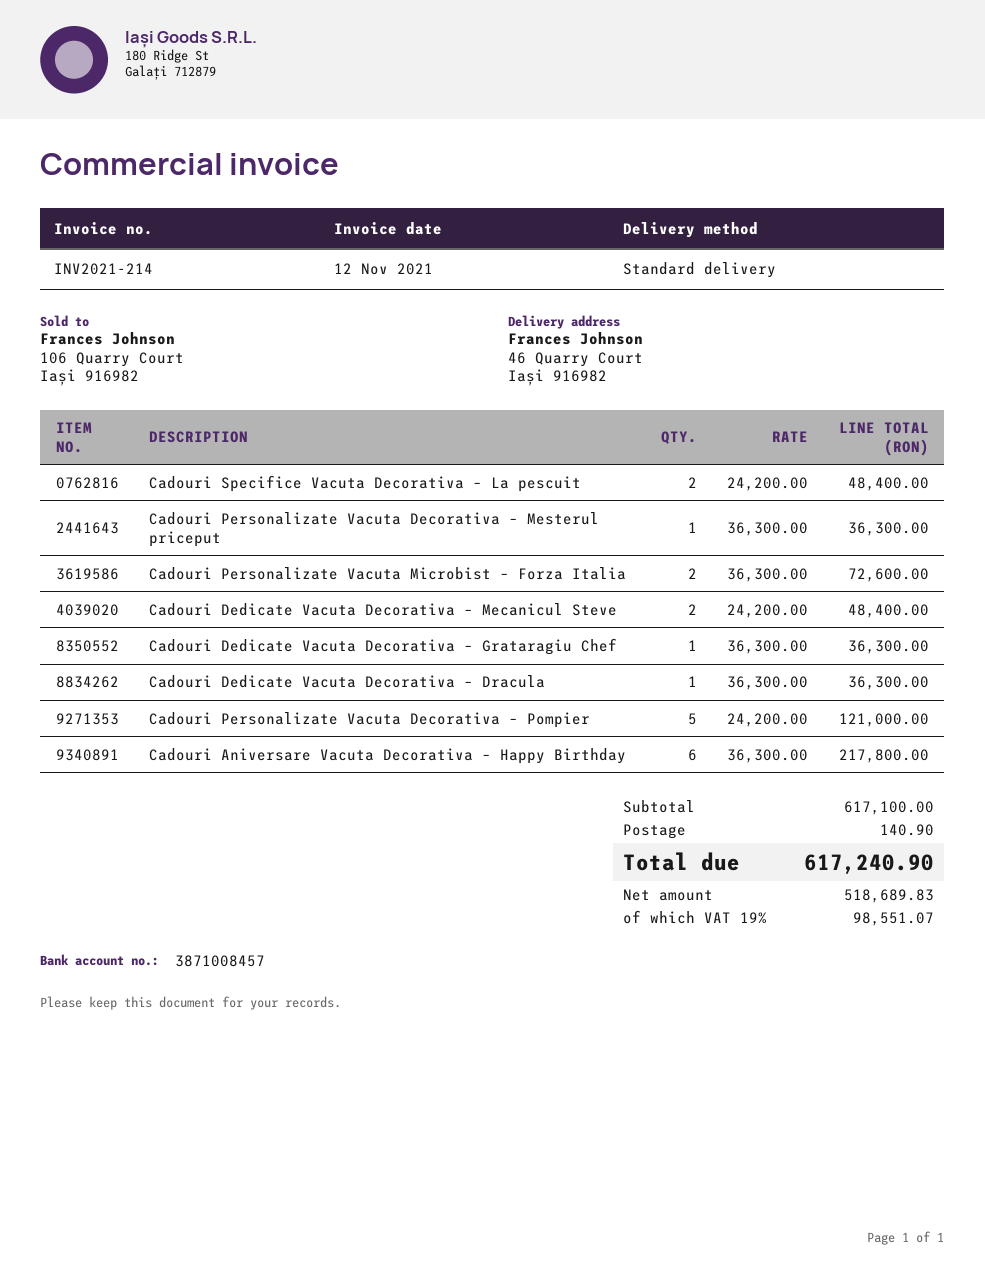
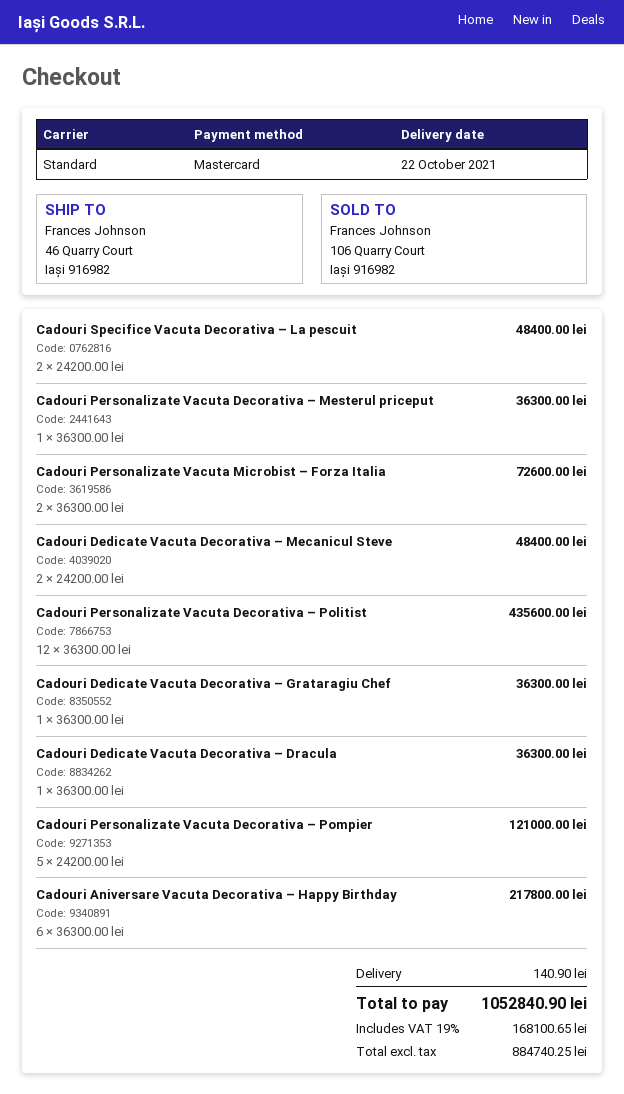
Cadouri Personalizate Vacuta Decorativa – Politist: none -> 12 x 36300.00 = 435600.00
net: 518689.83 -> 884740.25
tax: 19% = 98551.07 -> 19% = 168100.65
total: 617240.90 -> 1052840.90

